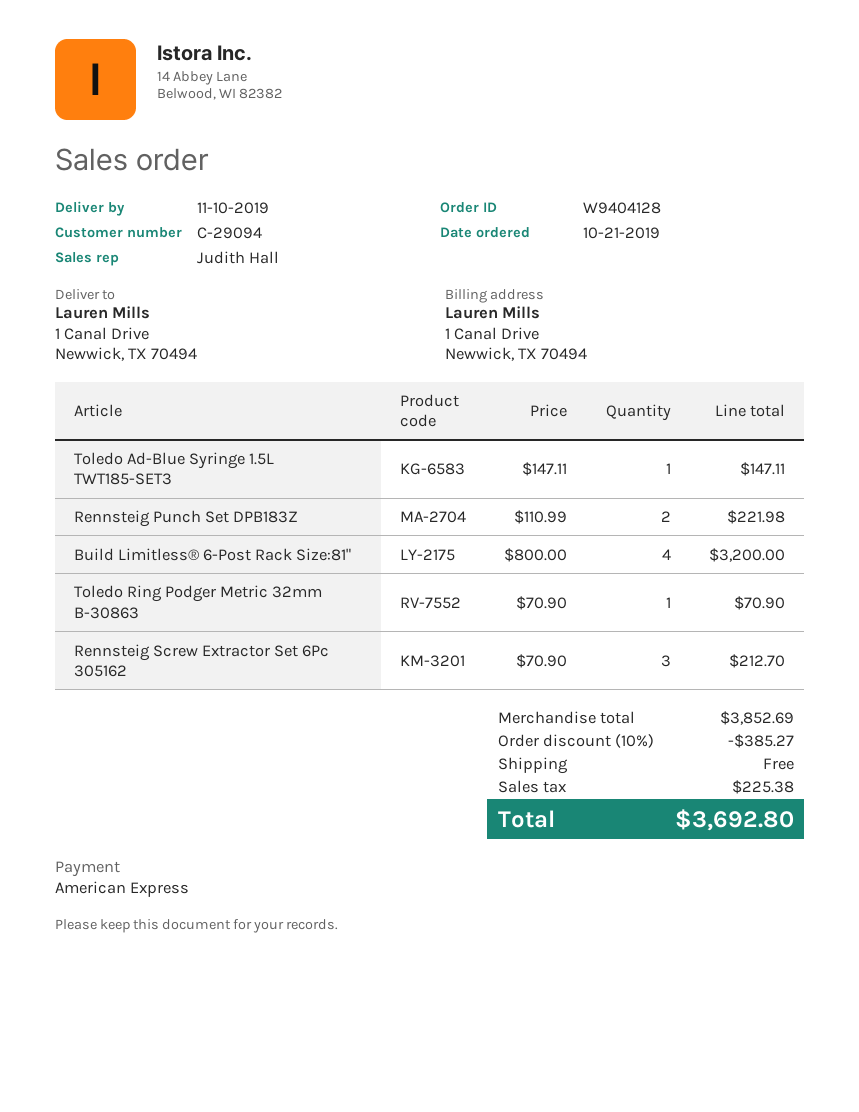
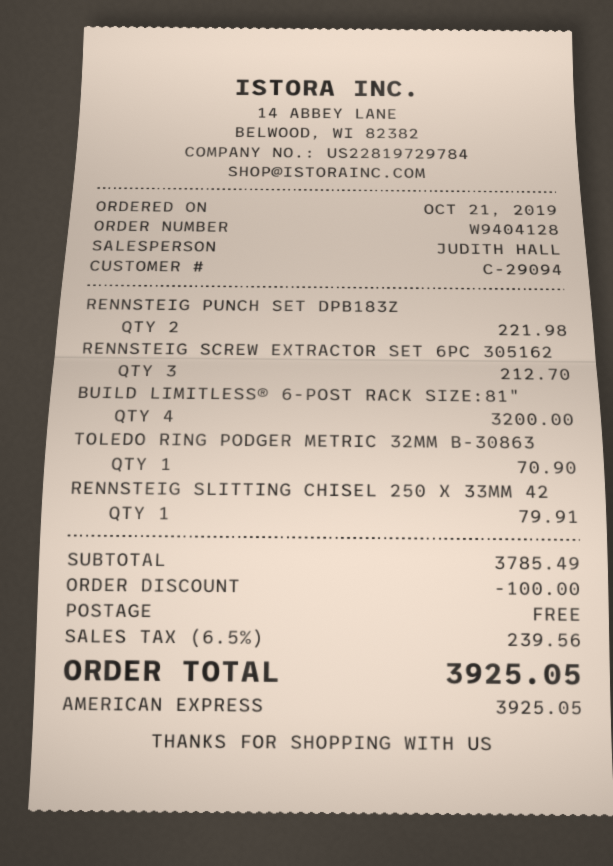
Toledo Ad-Blue Syringe 1.5L TWT185-SET3: 1 for 147.11 -> none
RENNSTEIG SLITTING CHISEL 250 X 33MM 42: none -> 1 for 79.91
subtotal: 3852.69 -> 3785.49
discount: 385.27 -> 100.00
tax: 225.38 -> 239.56
total: 3692.80 -> 3925.05

